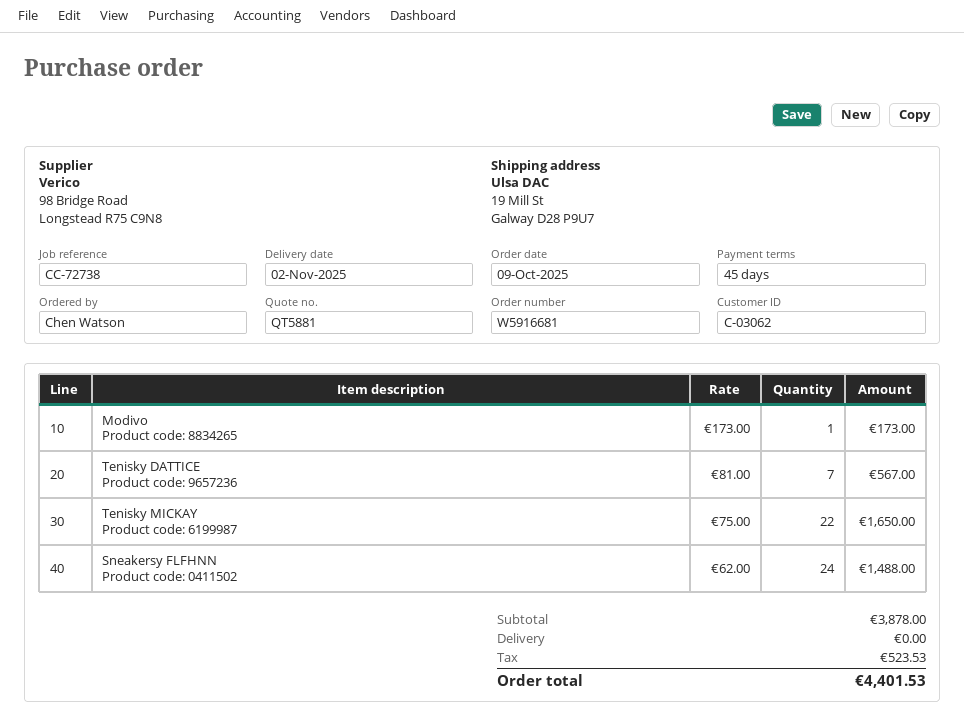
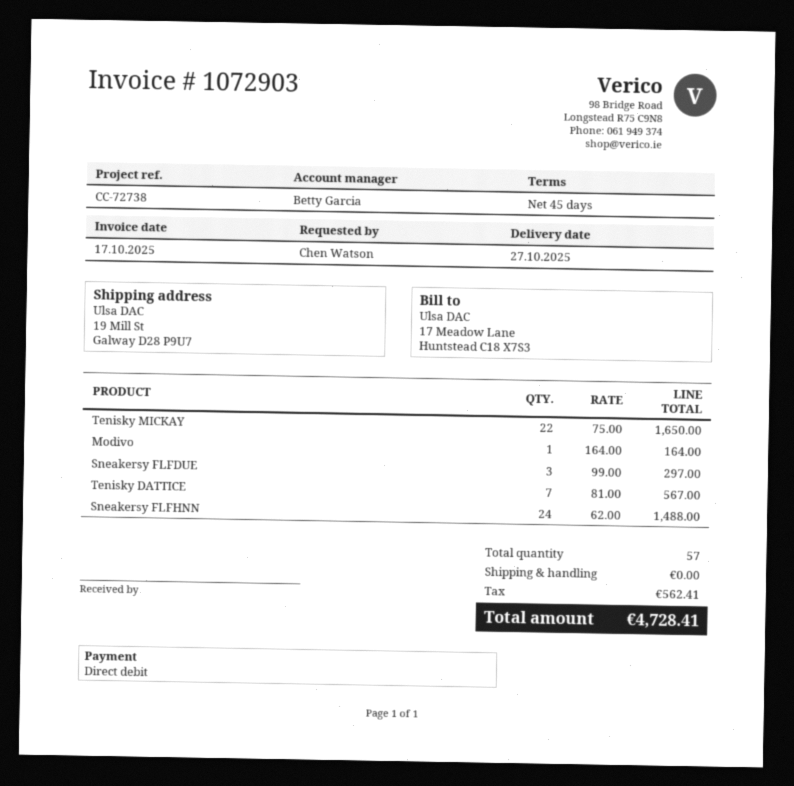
delivery date: 2025-11-02 -> 2025-10-27
Modivo: 1 x 173.00 = 173.00 -> 1 x 164.00 = 164.00
Sneakersy FLFDUE: none -> 3 x 99.00 = 297.00
tax: 523.53 -> 562.41
total: 4401.53 -> 4728.41

